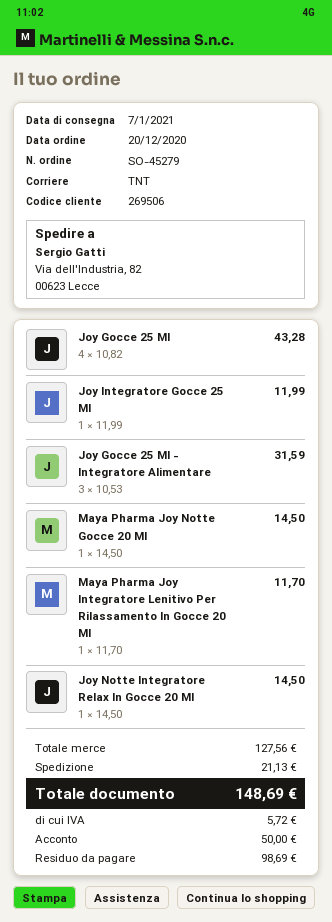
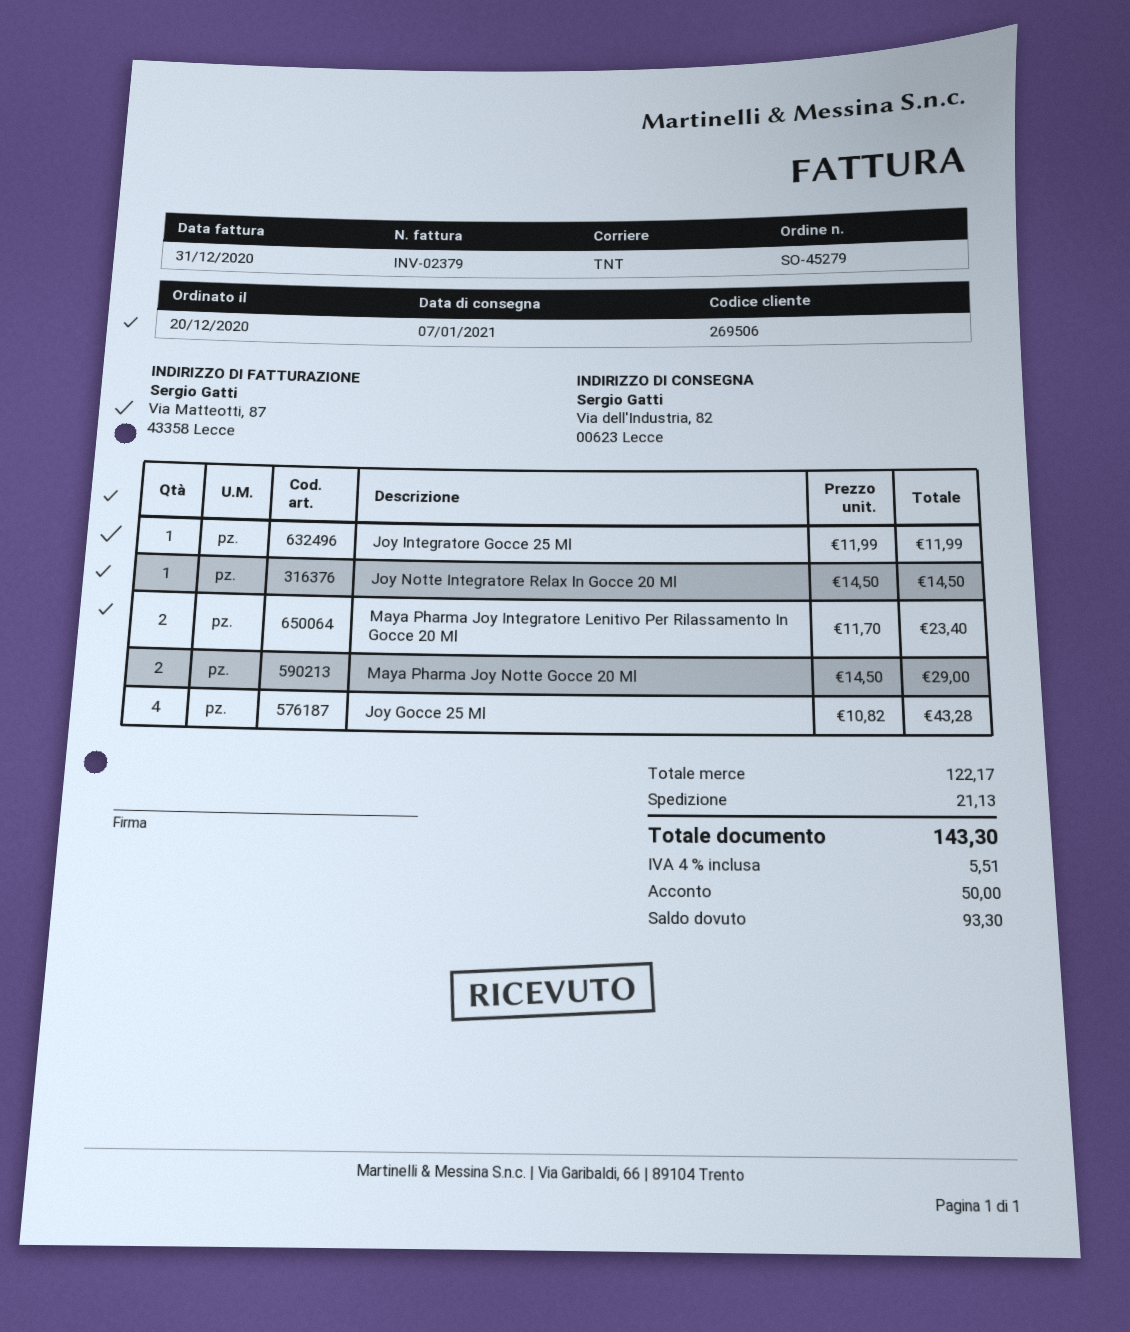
Joy Gocce 25 Ml - Integratore Alimentare: 3 x 10.53 = 31.59 -> none
Maya Pharma Joy Notte Gocce 20 Ml: 1 x 14.50 = 14.50 -> 2 x 14.50 = 29.00
Maya Pharma Joy Integratore Lenitivo Per Rilassamento In Gocce 20 Ml: 1 x 11.70 = 11.70 -> 2 x 11.70 = 23.40
subtotal: 127.56 -> 122.17
tax: 5.72 -> 5.51
total: 148.69 -> 143.30
balance: 98.69 -> 93.30

